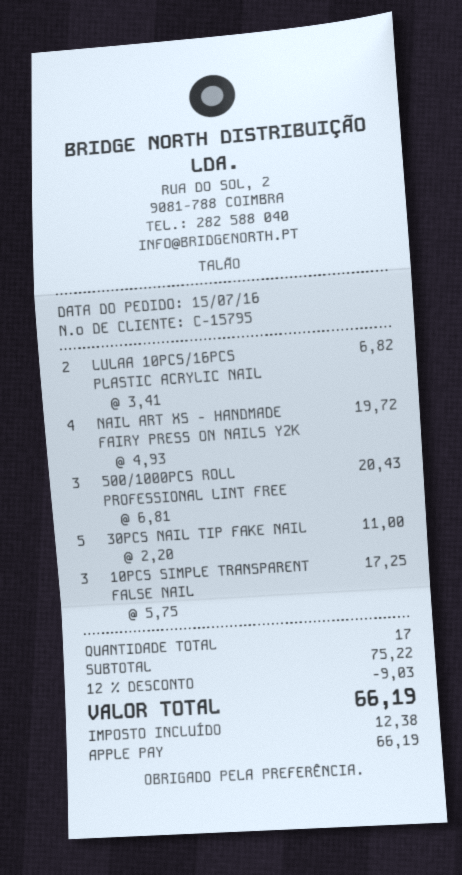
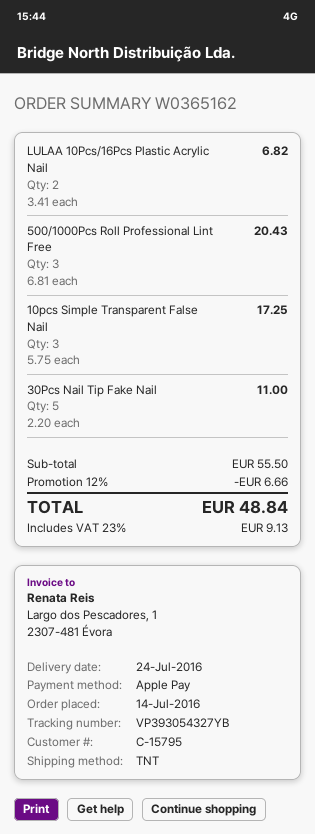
order date: 2016-07-15 -> 2016-07-14
NAIL ART XS - HANDMADE FAIRY PRESS ON NAILS Y2K: 4 x 4.93 = 19.72 -> none
subtotal: 75.22 -> 55.50
discount: 12% = 9.03 -> 12% = 6.66
tax: 12.38 -> 9.13
total: 66.19 -> 48.84

